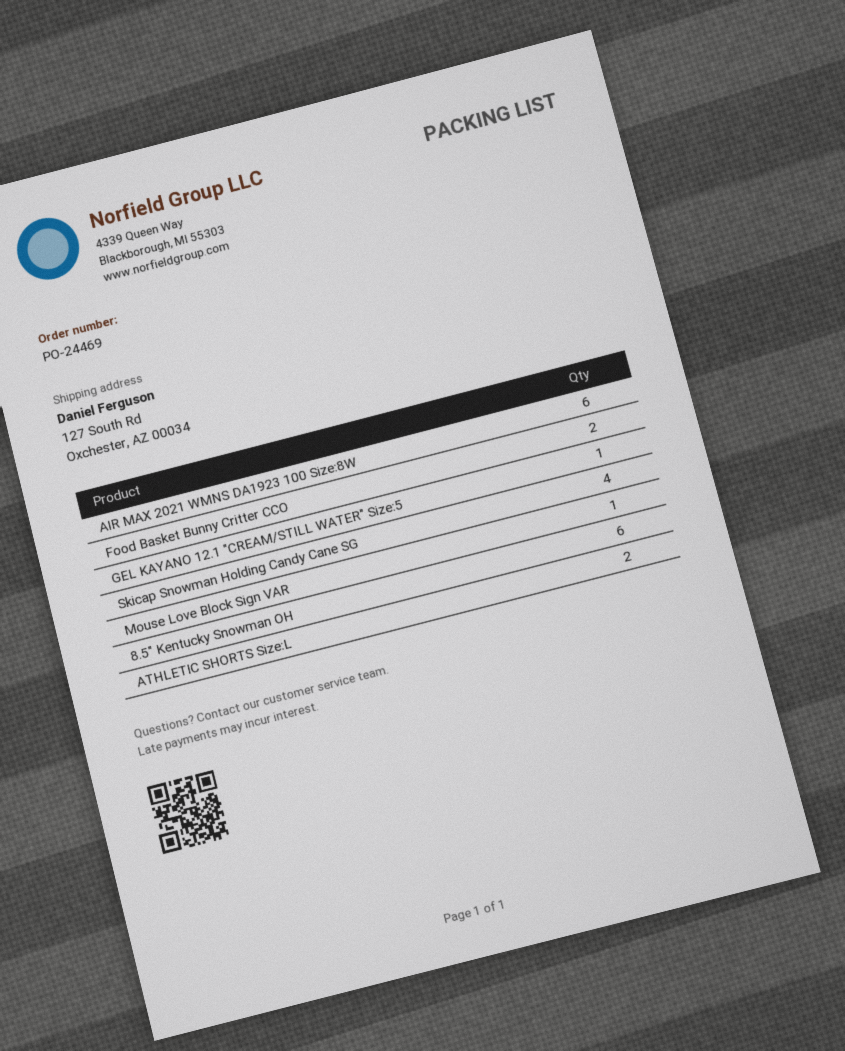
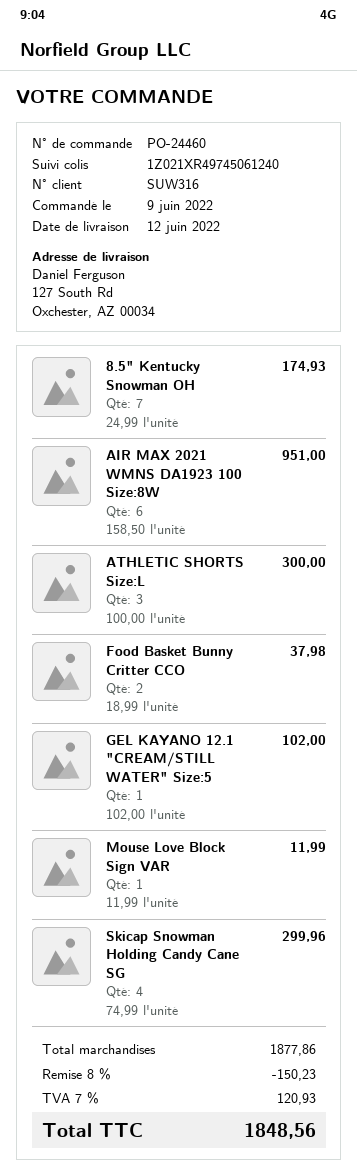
order number: PO-24469 -> PO-24460
8.5" Kentucky Snowman OH: 6 -> 7
ATHLETIC SHORTS Size:L: 2 -> 3

